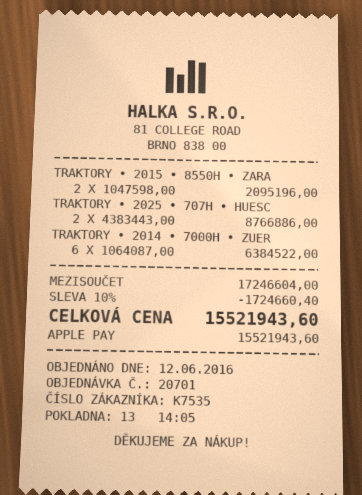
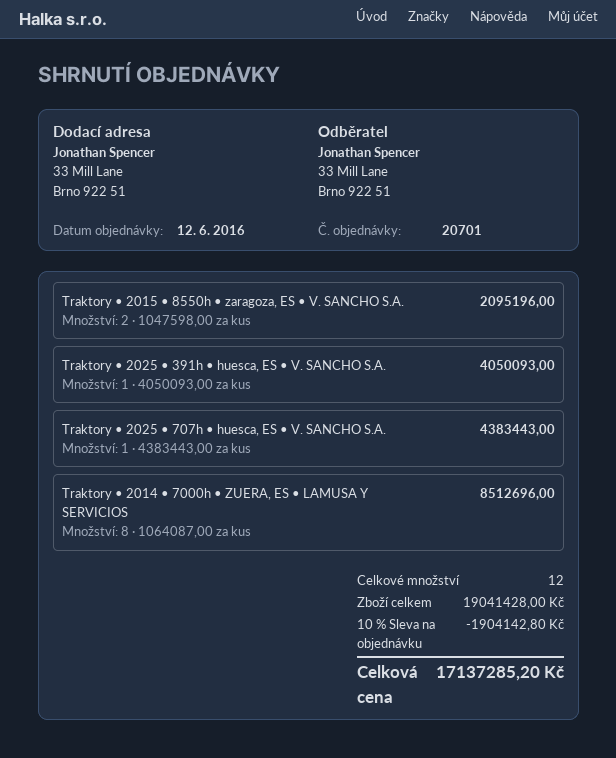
TRAKTORY • 2025 • 707H • HUESC: 2 x 4383443.00 = 8766886.00 -> 1 x 4383443.00 = 4383443.00
TRAKTORY • 2014 • 7000H • ZUER: 6 x 1064087.00 = 6384522.00 -> 8 x 1064087.00 = 8512696.00
Traktory • 2025 • 391h • huesca, ES • V. SANCHO S.A.: none -> 1 x 4050093.00 = 4050093.00
subtotal: 17246604.00 -> 19041428.00
discount: 10% = 1724660.40 -> 10% = 1904142.80
total: 15521943.60 -> 17137285.20

